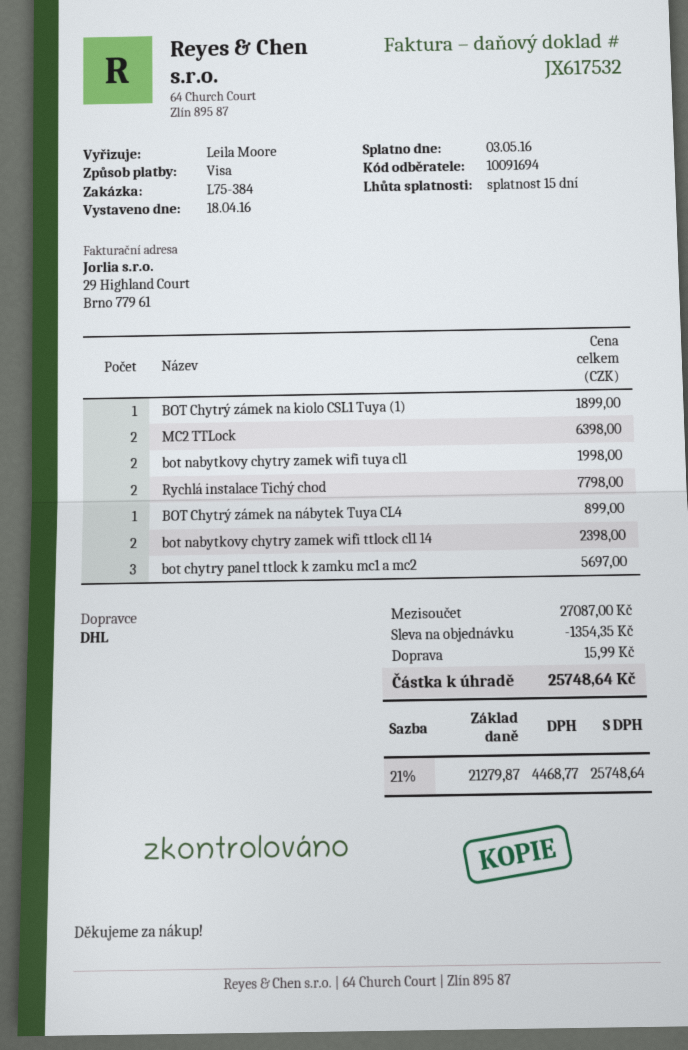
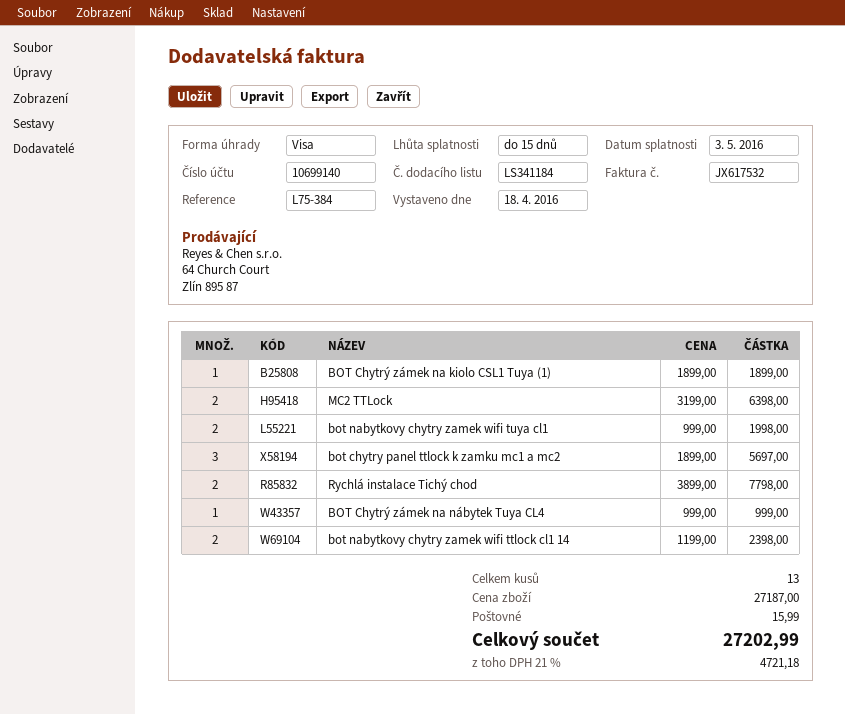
BOT Chytrý zámek na nábytek Tuya CL4: 1 for 899.00 -> 1 for 999.00
subtotal: 27087.00 -> 27187.00
discount: 1354.35 -> none
tax: 21% = 4468.77 -> 21% = 4721.18
total: 25748.64 -> 27202.99

